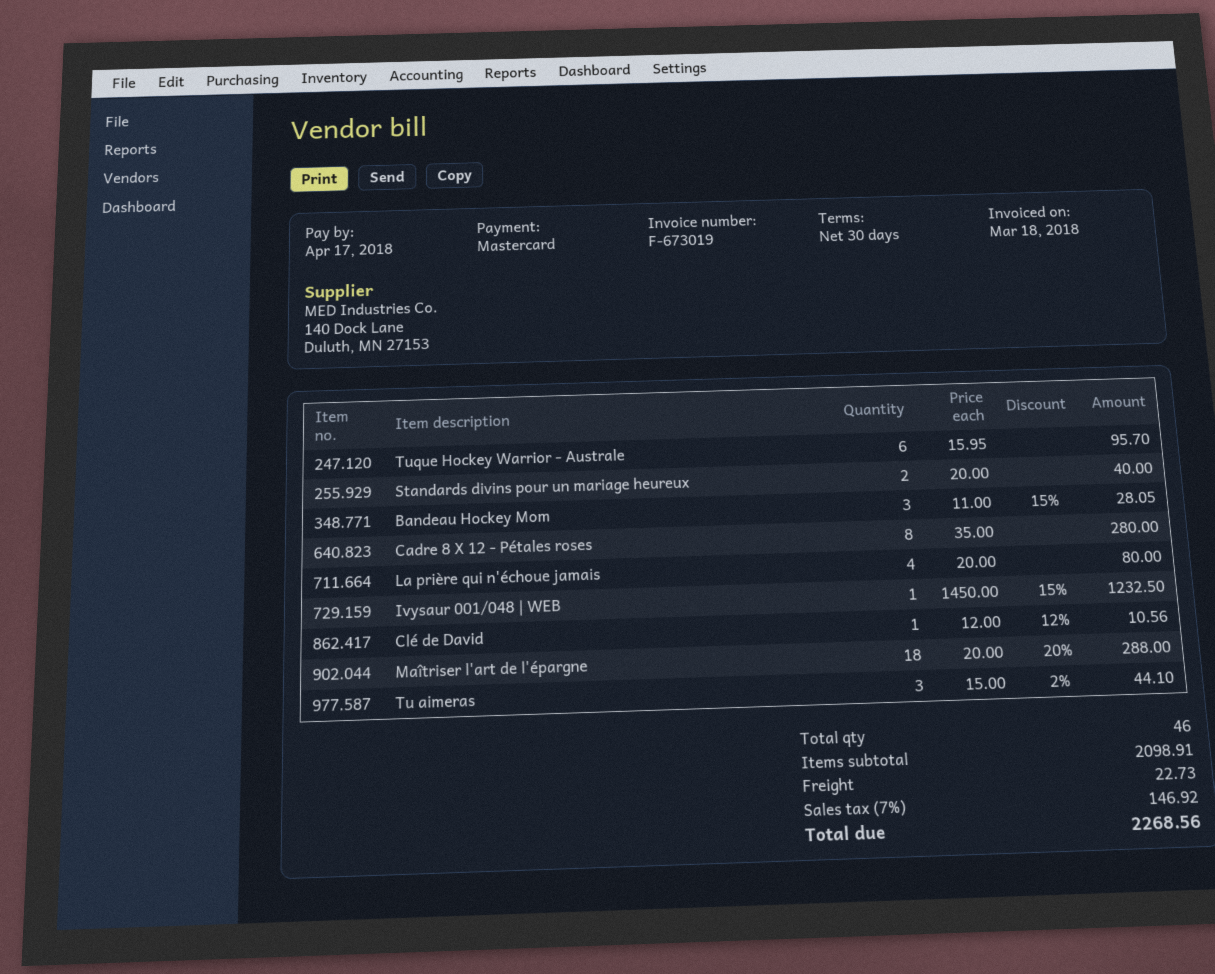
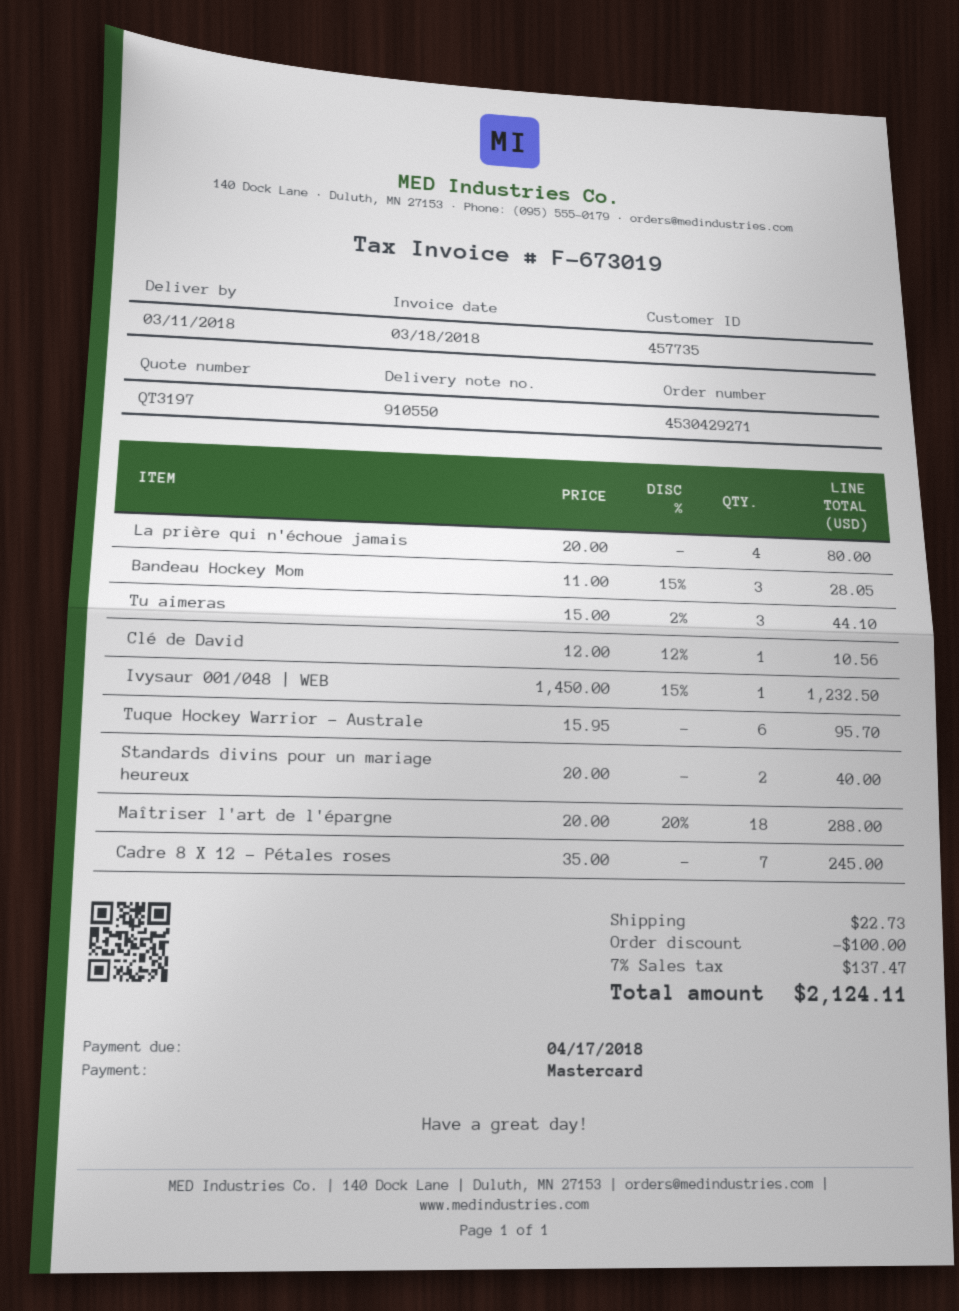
Cadre 8 X 12 - Pétales roses: 8 x 35.00 = 280.00 -> 7 x 35.00 = 245.00
discount: none -> 100.00
tax: 7% = 146.92 -> 7% = 137.47
total: 2268.56 -> 2124.11

